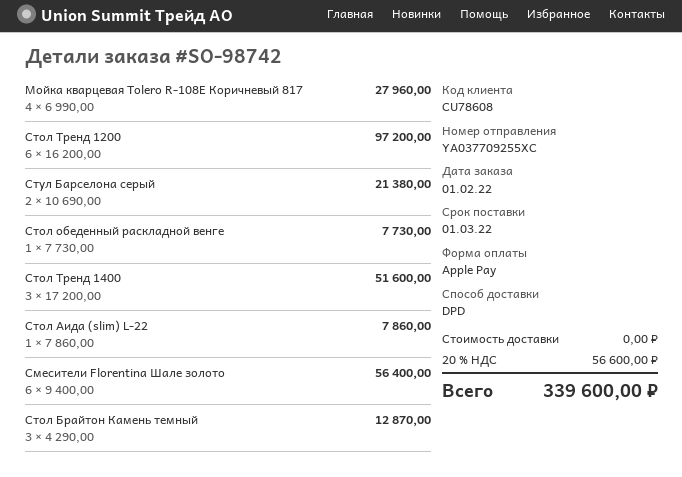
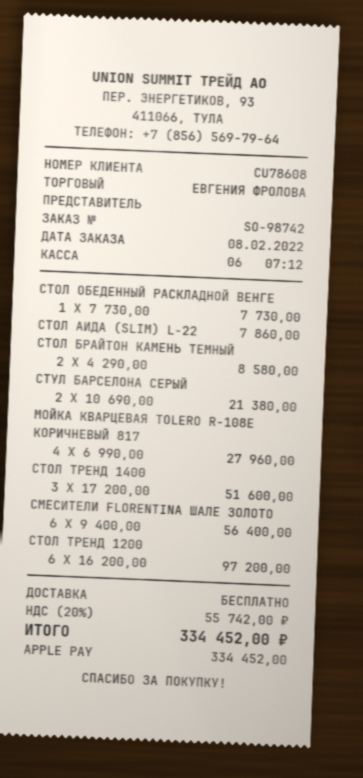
order date: 2022-02-01 -> 2022-02-08
Стол Брайтон Камень темный: 3 x 4290.00 = 12870.00 -> 2 x 4290.00 = 8580.00
tax: 20% = 56600.00 -> 20% = 55742.00
total: 339600.00 -> 334452.00

